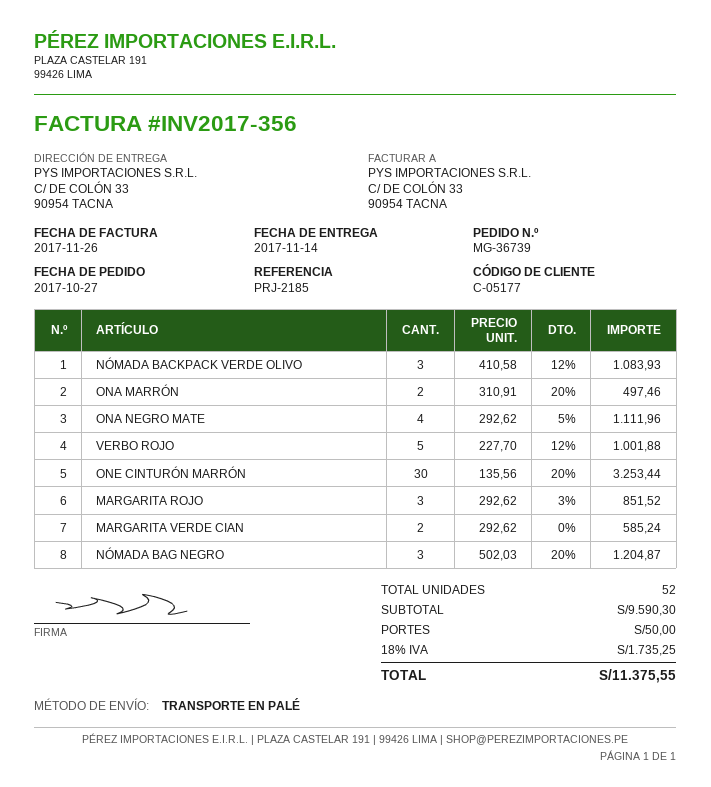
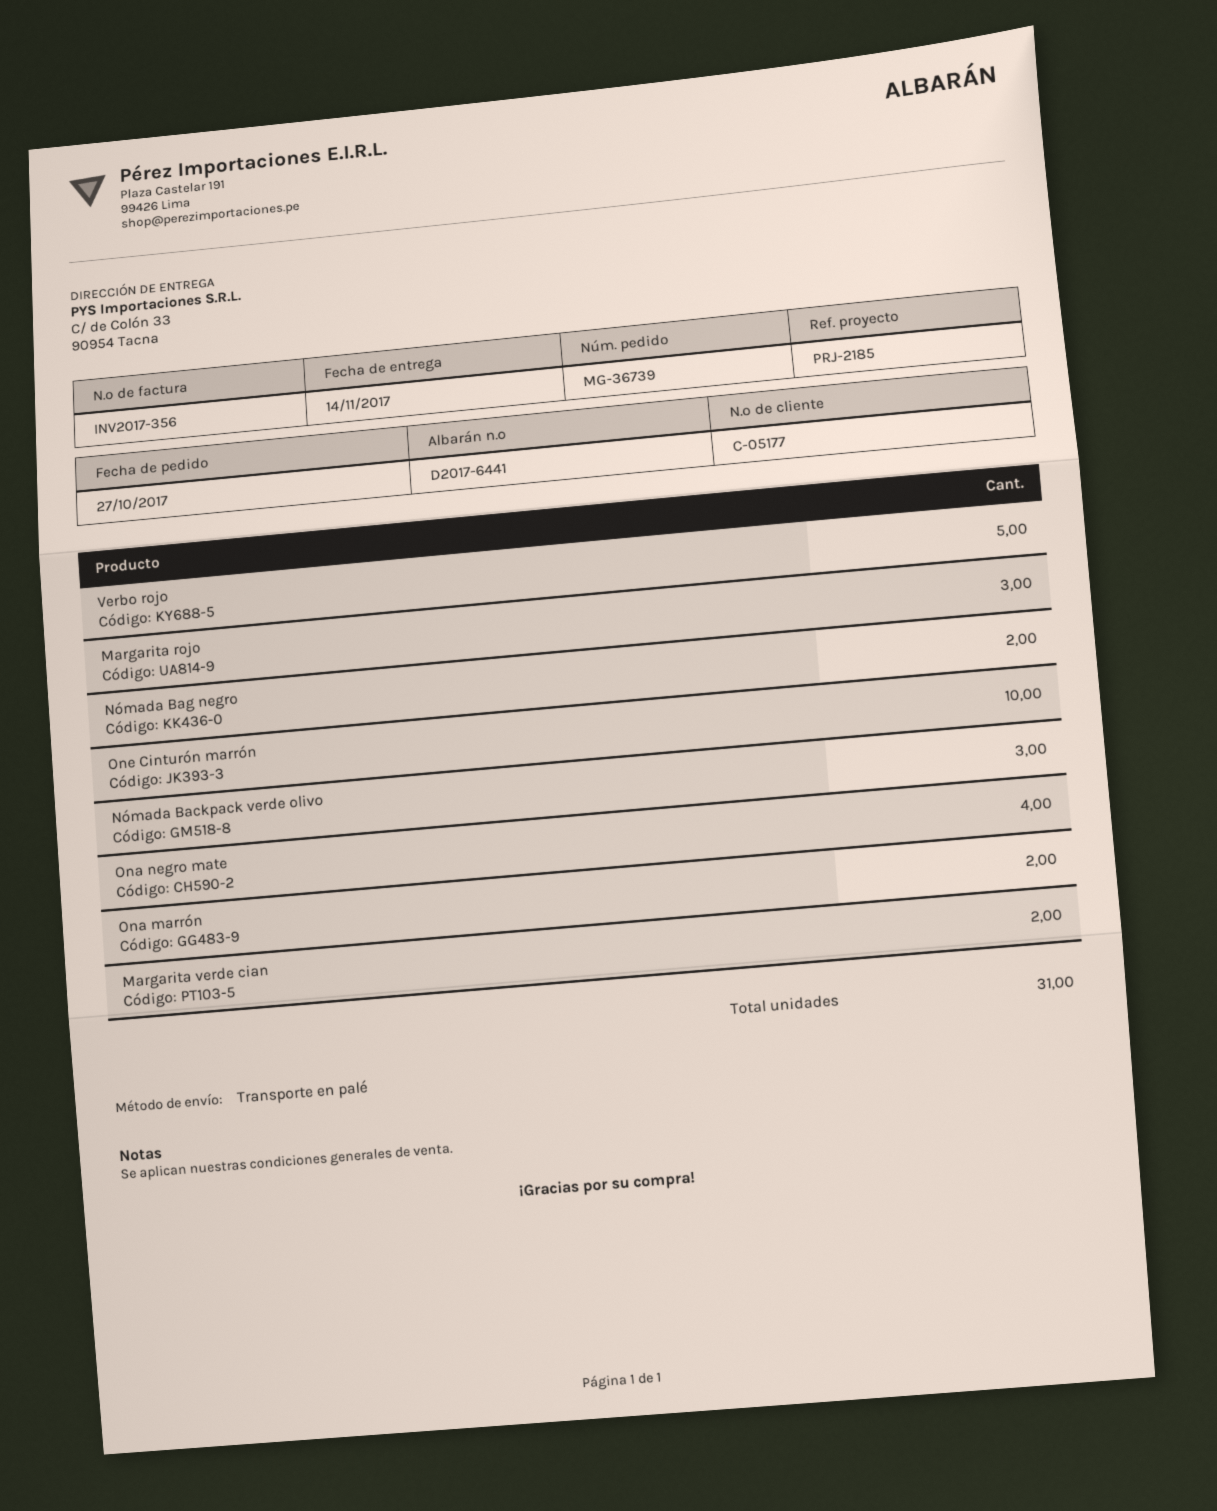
ONE CINTURÓN MARRÓN: 30 -> 10
NÓMADA BAG NEGRO: 3 -> 2
total quantity: 52 -> 31

